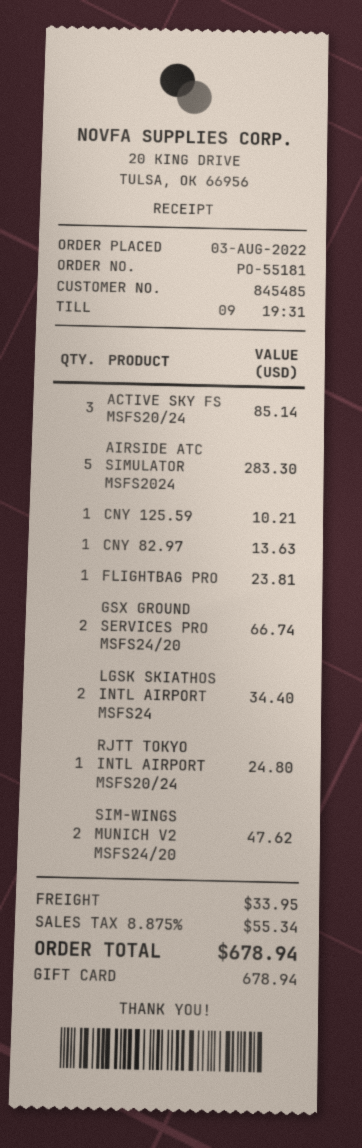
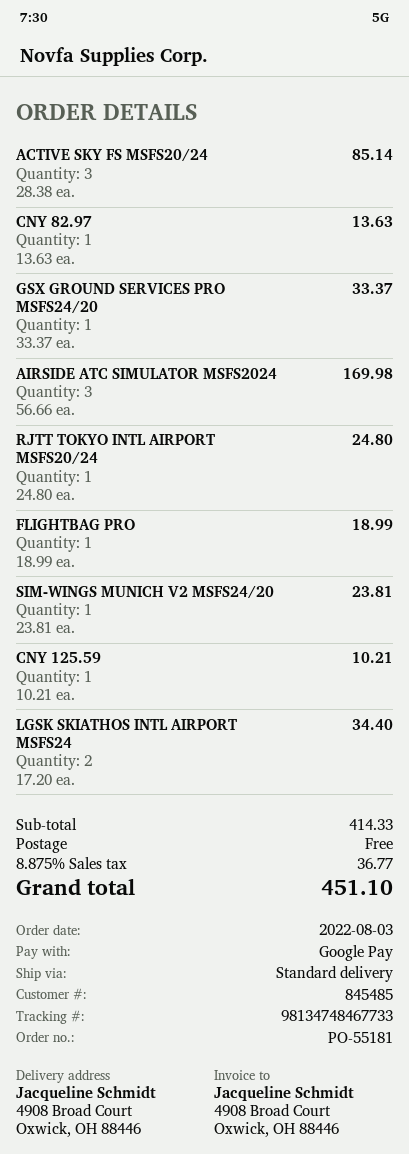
payment method: gift card -> Google Pay
AIRSIDE ATC SIMULATOR MSFS2024: 5 for 283.30 -> 3 for 169.98
FLIGHTBAG PRO: 1 for 23.81 -> 1 for 18.99
GSX GROUND SERVICES PRO MSFS24/20: 2 for 66.74 -> 1 for 33.37
SIM-WINGS MUNICH V2 MSFS24/20: 2 for 47.62 -> 1 for 23.81
shipping: 33.95 -> 0.00
tax: 8.875% = 55.34 -> 8.875% = 36.77
total: 678.94 -> 451.10

